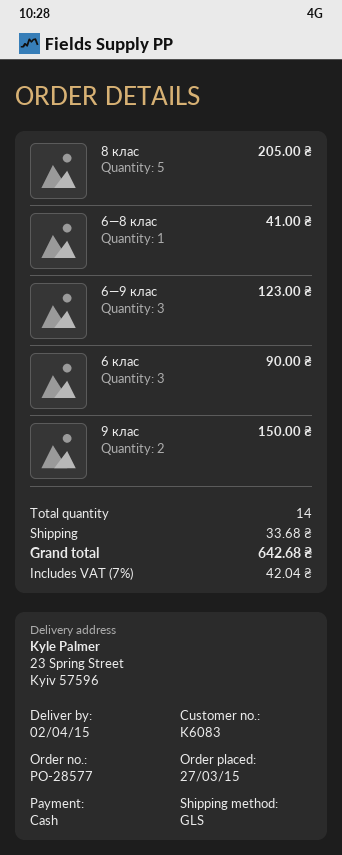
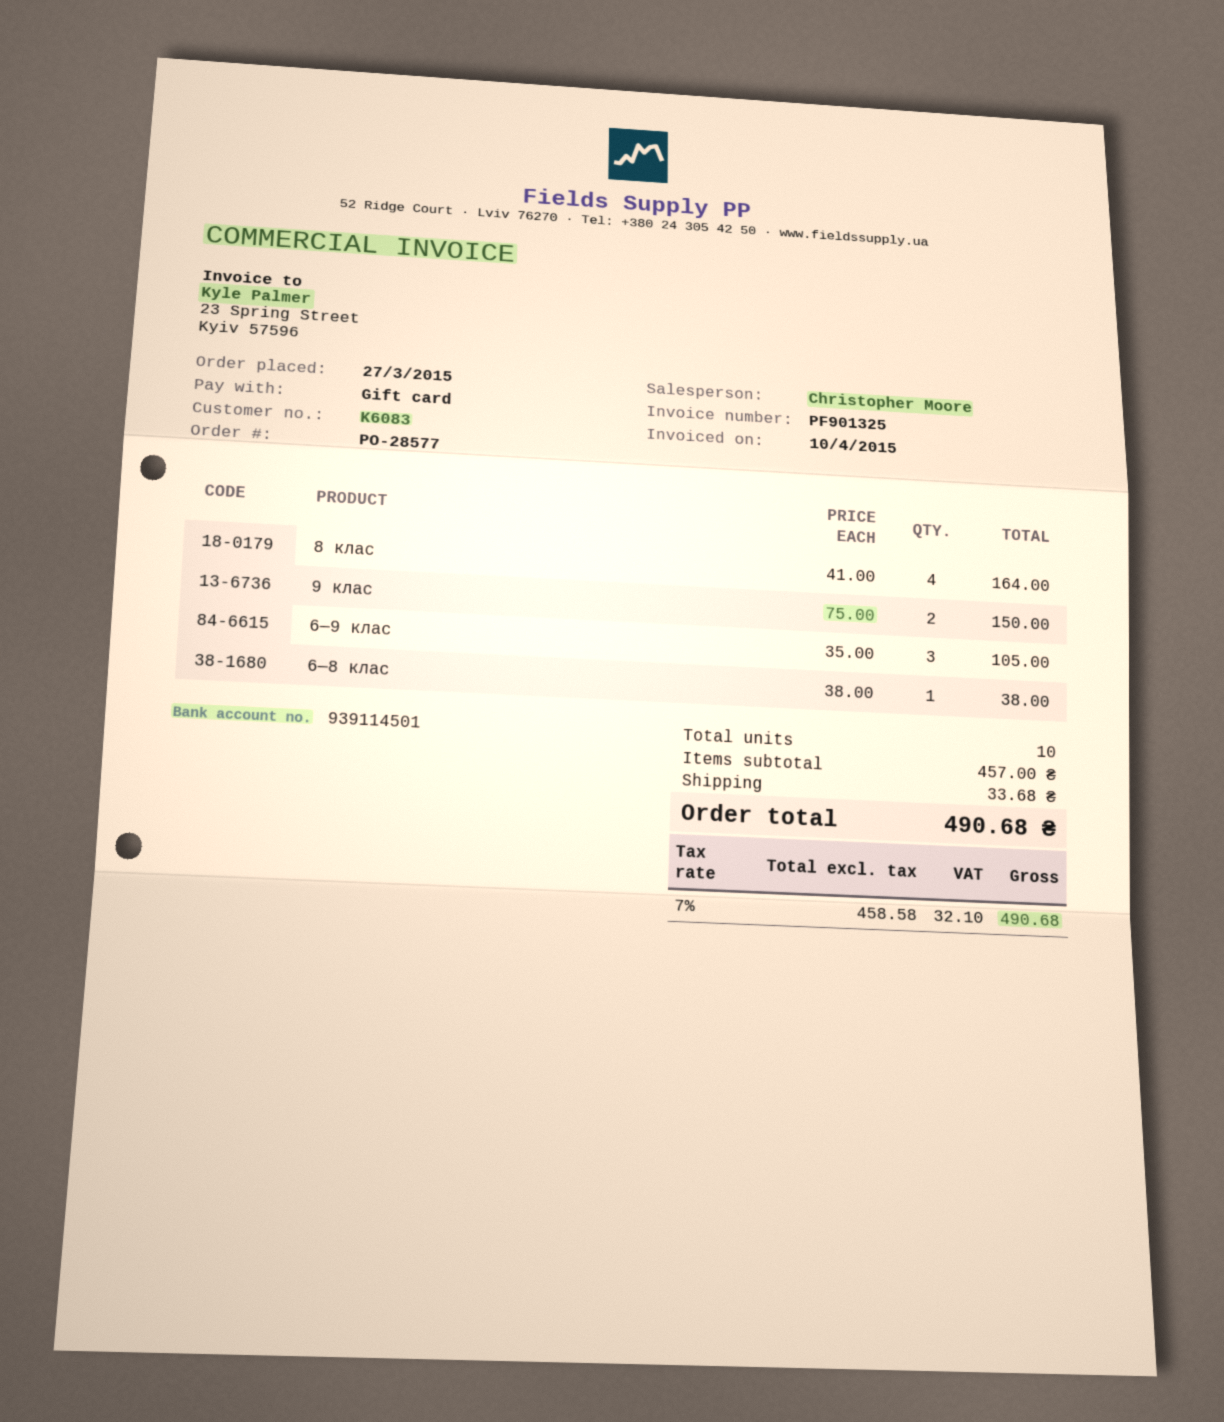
payment method: cash -> gift card
8 клас: 5 for 205.00 -> 4 for 164.00
6—8 клас: 1 for 41.00 -> 1 for 38.00
6—9 клас: 3 for 123.00 -> 3 for 105.00
6 клас: 3 for 90.00 -> none
total quantity: 14 -> 10
tax: 7% = 42.04 -> 7% = 32.10
total: 642.68 -> 490.68

